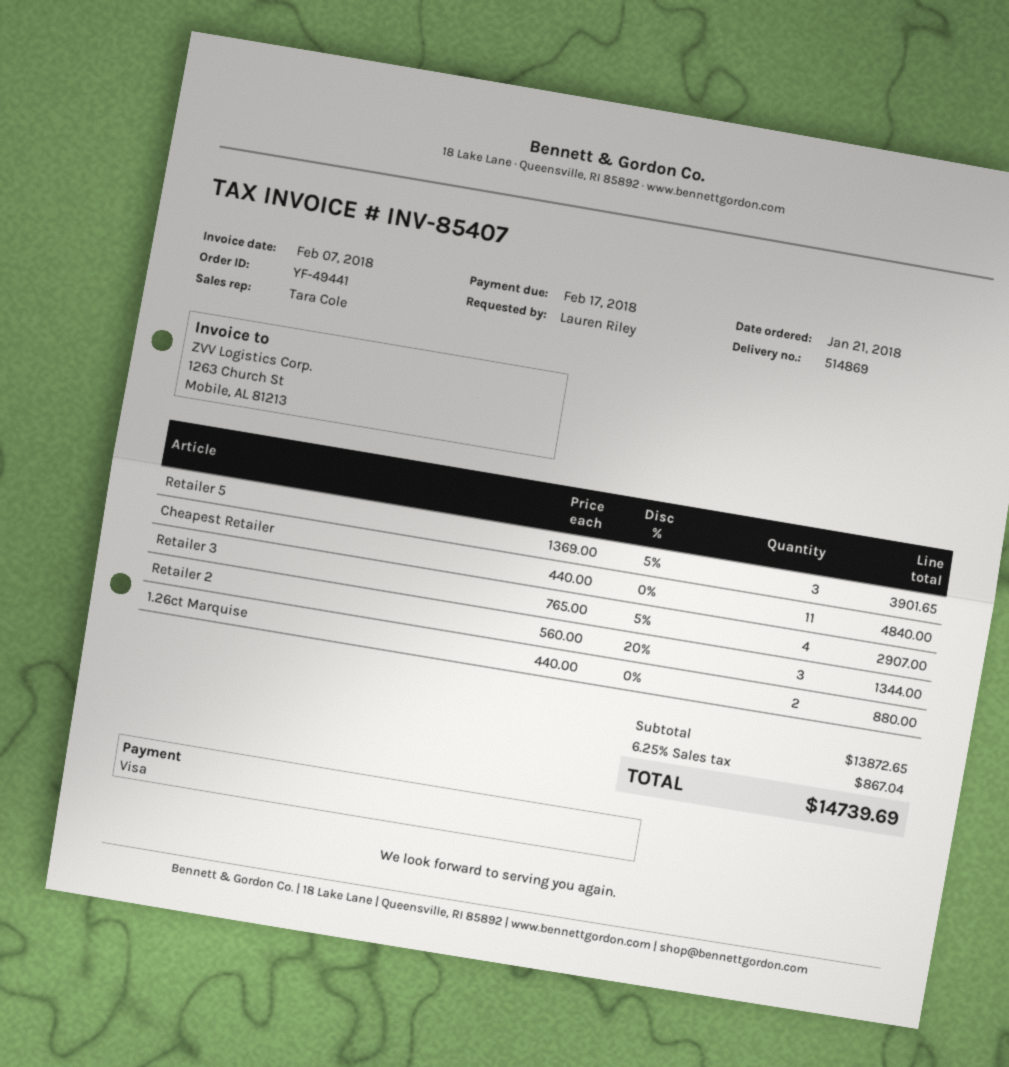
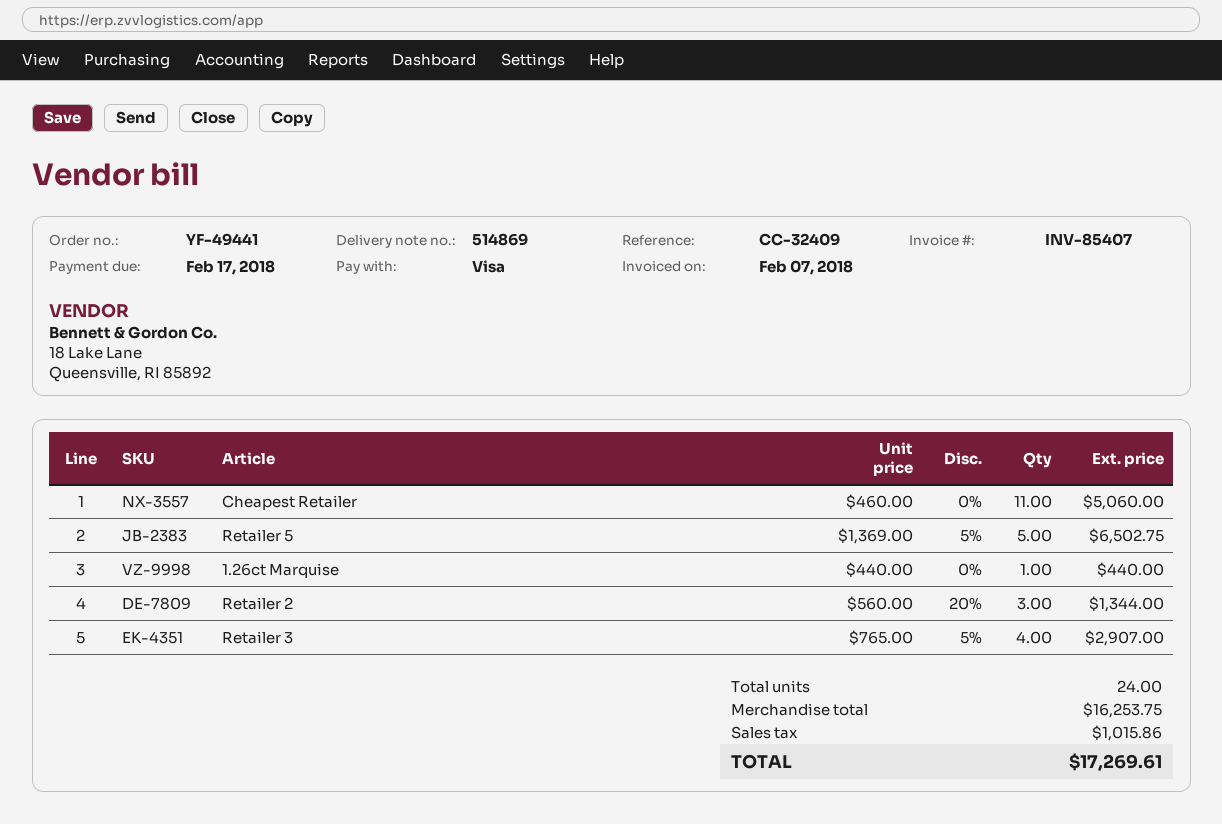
Retailer 5: 3 x 1369.00 - 5% = 3901.65 -> 5 x 1369.00 - 5% = 6502.75
Cheapest Retailer: 11 x 440.00 = 4840.00 -> 11 x 460.00 = 5060.00
1.26ct Marquise: 2 x 440.00 = 880.00 -> 1 x 440.00 = 440.00
subtotal: 13872.65 -> 16253.75
tax: 867.04 -> 1015.86
total: 14739.69 -> 17269.61

